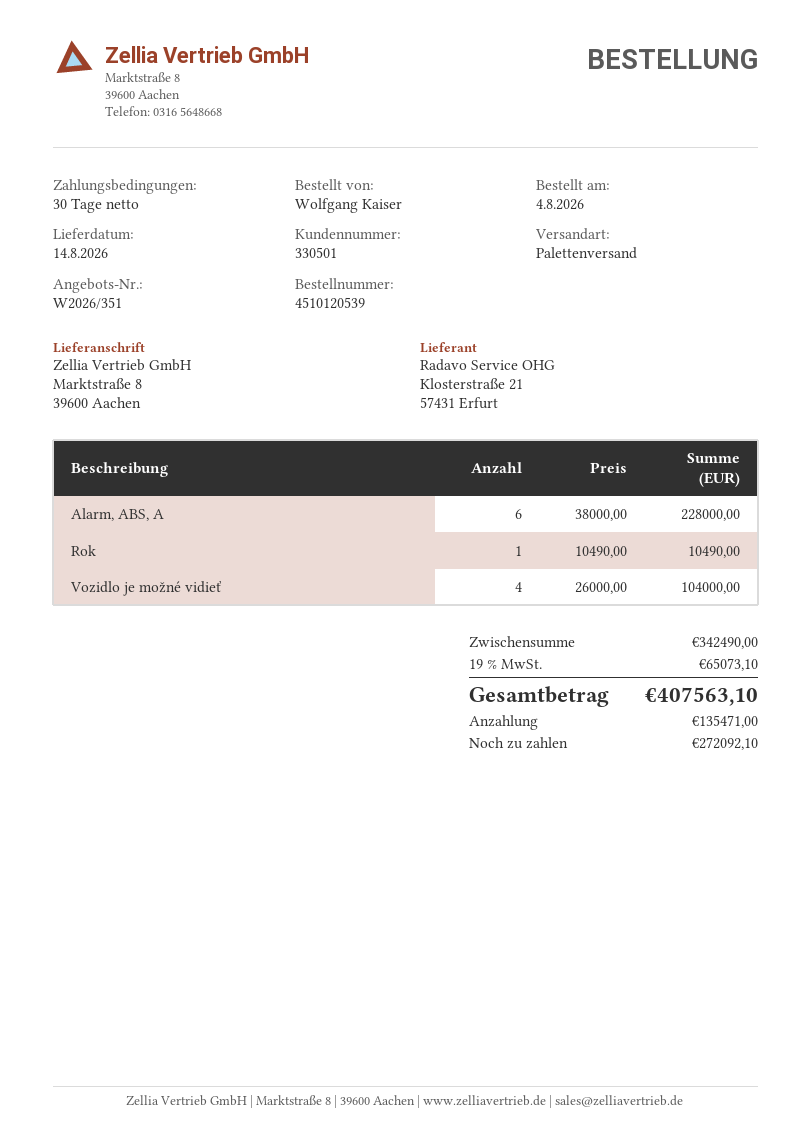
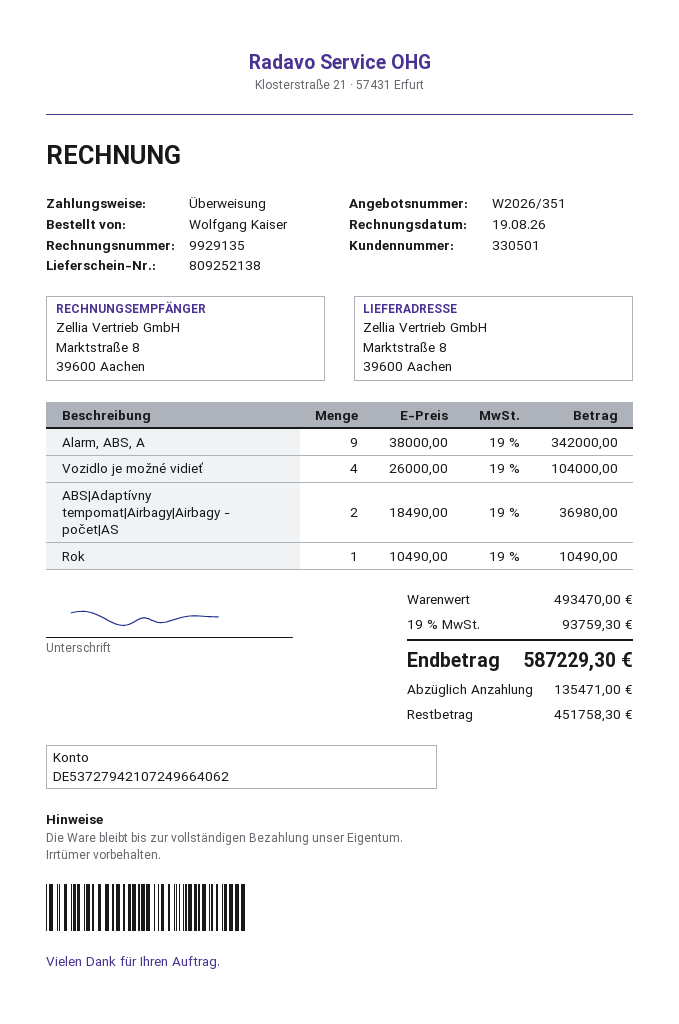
Alarm, ABS, A: 6 x 38000.00 = 228000.00 -> 9 x 38000.00 = 342000.00
ABS|Adaptívny tempomat|Airbagy|Airbagy - počet|AS: none -> 2 x 18490.00 = 36980.00
subtotal: 342490.00 -> 493470.00
tax: 19% = 65073.10 -> 19% = 93759.30
total: 407563.10 -> 587229.30
balance: 272092.10 -> 451758.30

